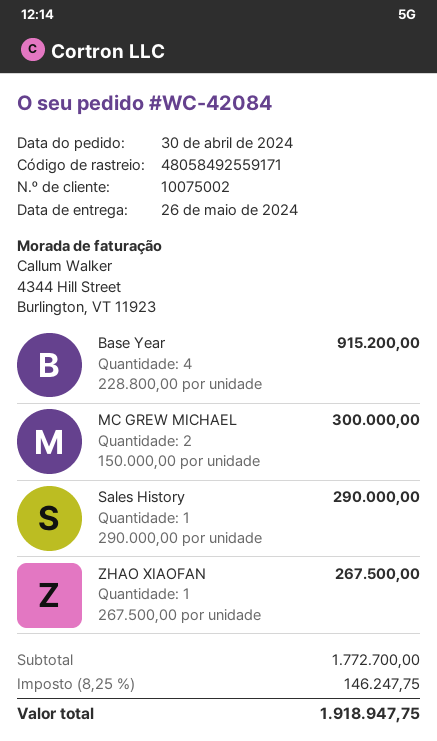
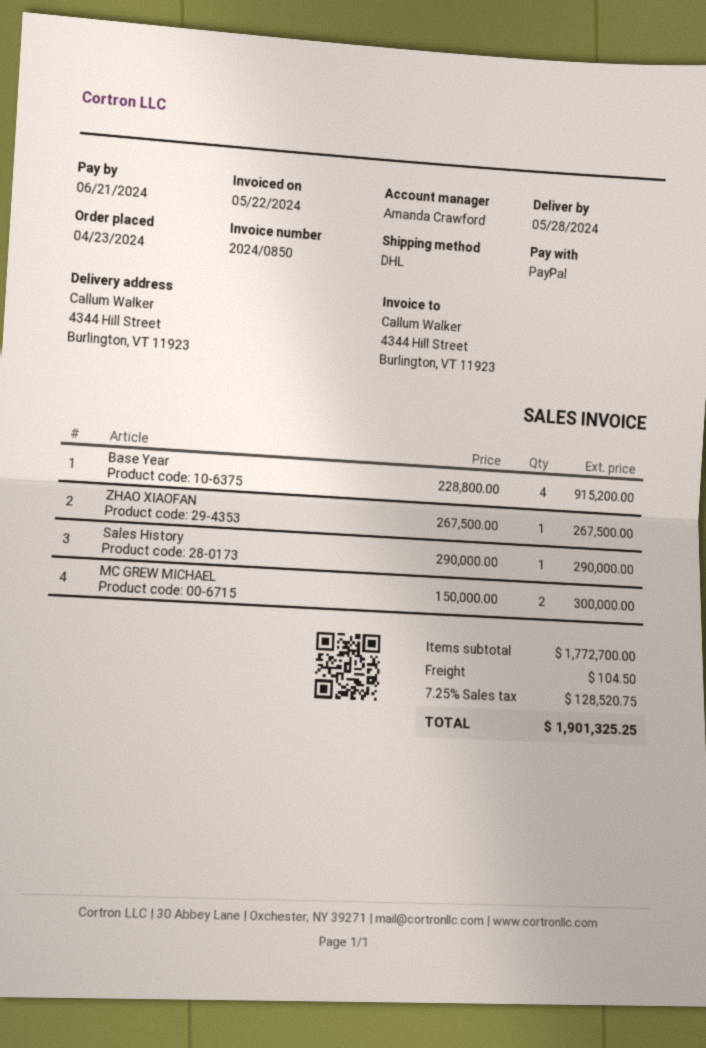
order date: 2024-04-30 -> 2024-04-23
delivery date: 2024-05-26 -> 2024-05-28
shipping: none -> 104.50
tax: 8.25% = 146247.75 -> 7.25% = 128520.75
total: 1918947.75 -> 1901325.25

